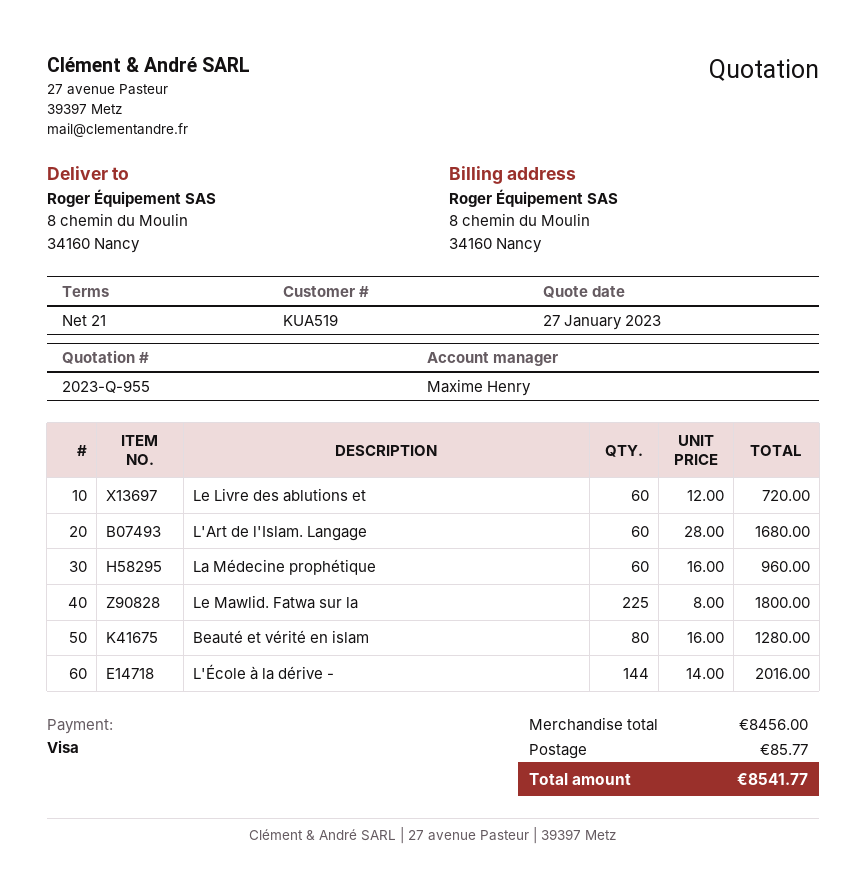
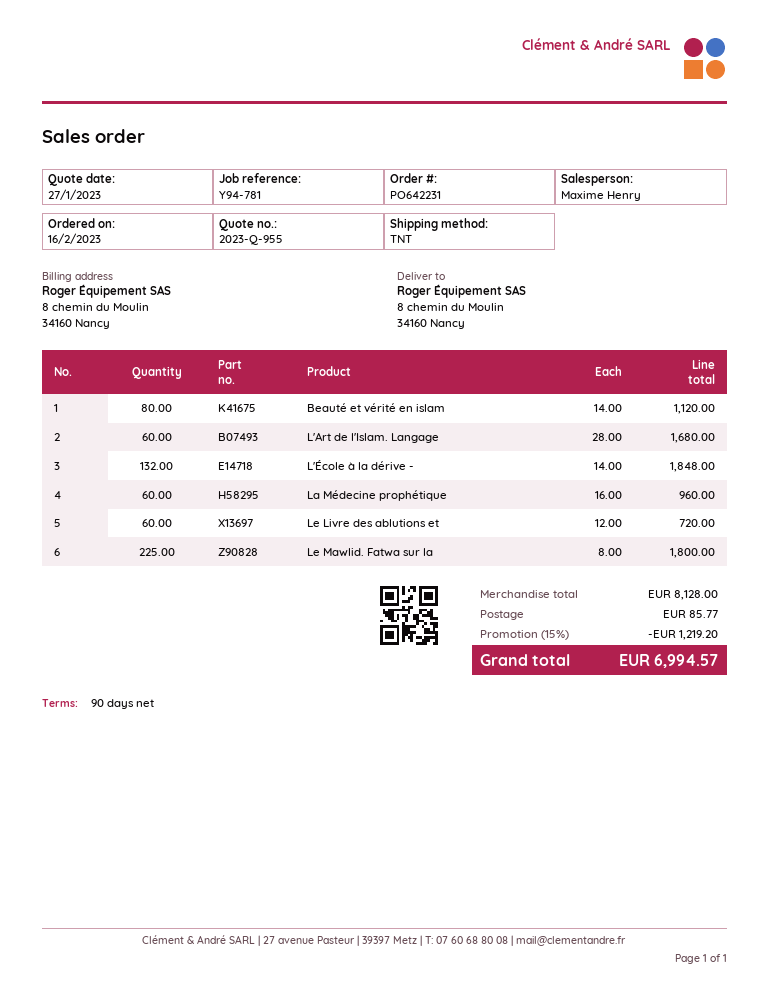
payment terms: 21 days -> 90 days
Beauté et vérité en islam: 80 x 16.00 = 1280.00 -> 80 x 14.00 = 1120.00
L'École à la dérive -: 144 x 14.00 = 2016.00 -> 132 x 14.00 = 1848.00
subtotal: 8456.00 -> 8128.00
discount: none -> 15% = 1219.20
total: 8541.77 -> 6994.57

